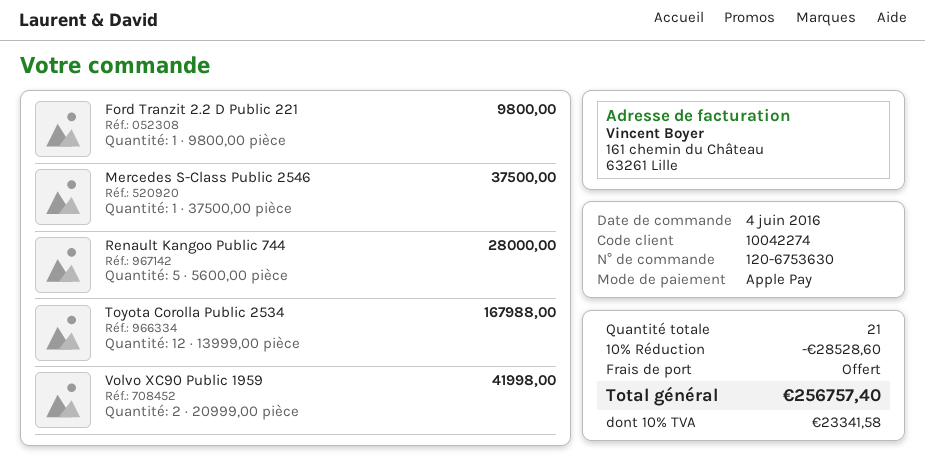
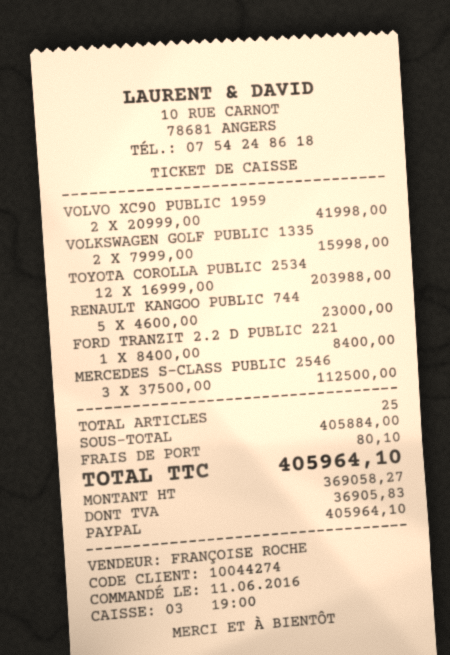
order date: 2016-06-04 -> 2016-06-11
customer number: 10042274 -> 10044274
payment method: Apple Pay -> PayPal
Ford Tranzit 2.2 D Public 221: 1 x 9800.00 = 9800.00 -> 1 x 8400.00 = 8400.00
Mercedes S-Class Public 2546: 1 x 37500.00 = 37500.00 -> 3 x 37500.00 = 112500.00
Renault Kangoo Public 744: 5 x 5600.00 = 28000.00 -> 5 x 4600.00 = 23000.00
Toyota Corolla Public 2534: 12 x 13999.00 = 167988.00 -> 12 x 16999.00 = 203988.00
VOLKSWAGEN GOLF PUBLIC 1335: none -> 2 x 7999.00 = 15998.00
total quantity: 21 -> 25
discount: 10% = 28528.60 -> none
shipping: 0.00 -> 80.10
tax: 23341.58 -> 36905.83
total: 256757.40 -> 405964.10

